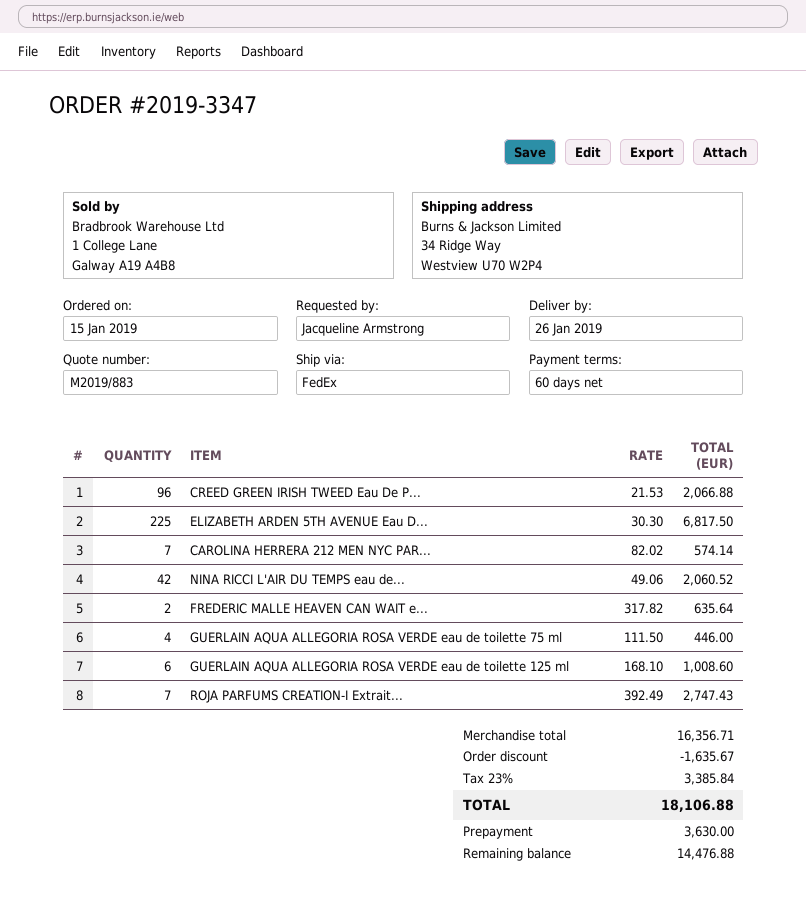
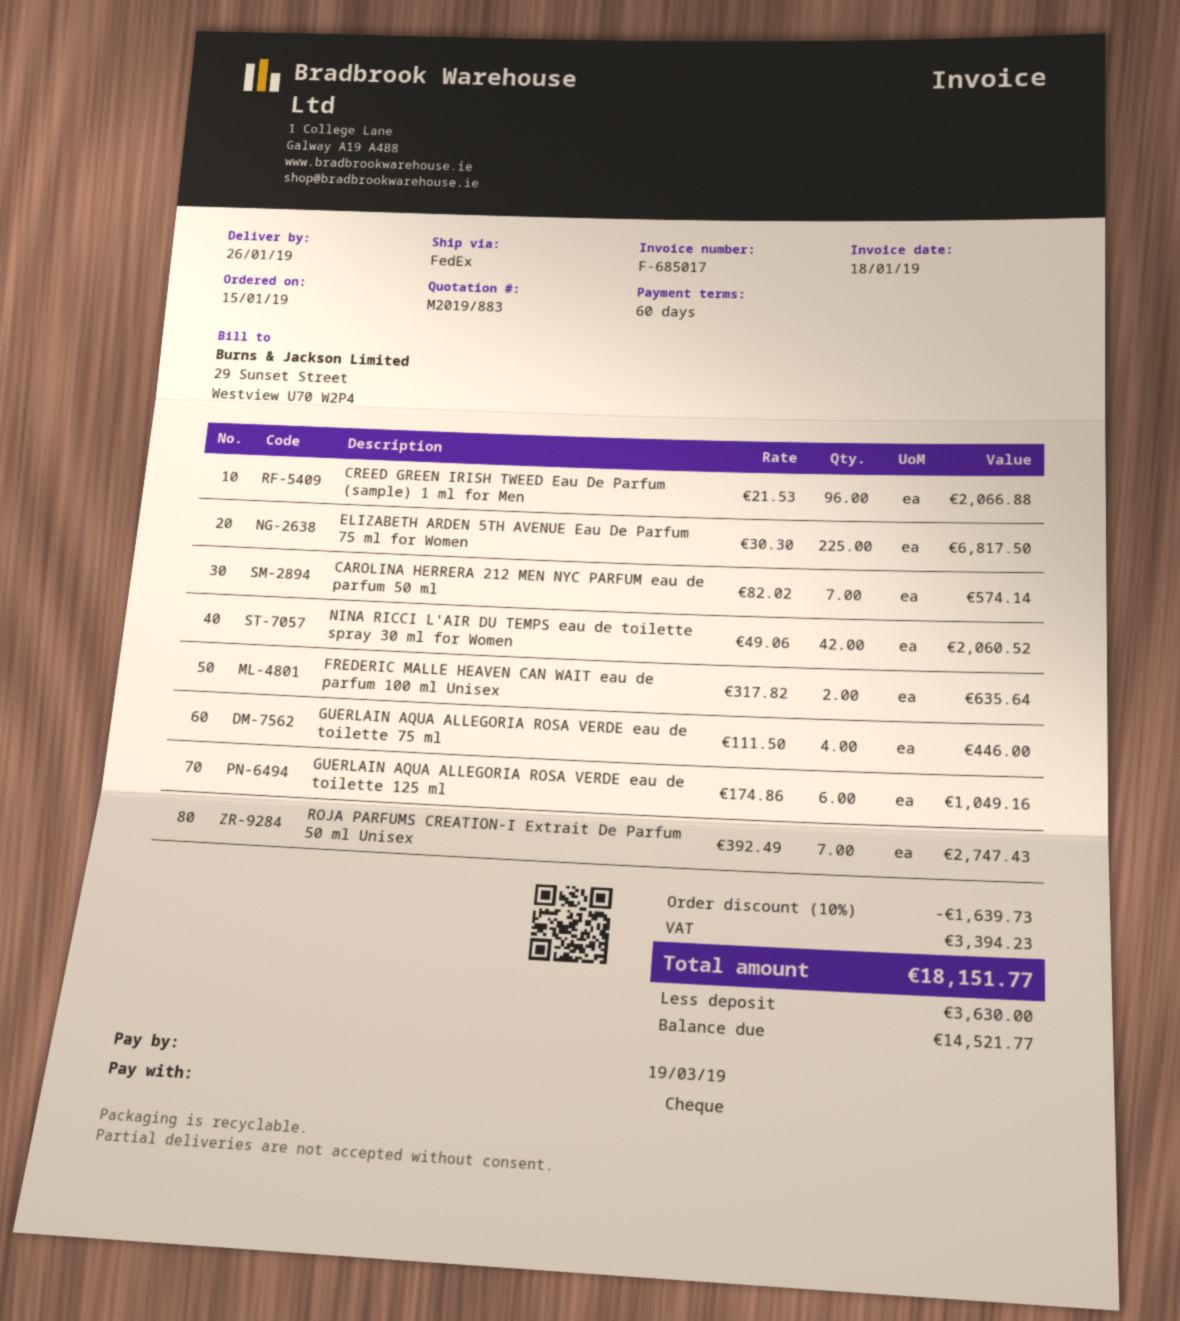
GUERLAIN AQUA ALLEGORIA ROSA VERDE eau de toilette 125 ml: 6 x 168.10 = 1008.60 -> 6 x 174.86 = 1049.16
discount: 1635.67 -> 1639.73
tax: 3385.84 -> 3394.23
total: 18106.88 -> 18151.77
balance: 14476.88 -> 14521.77

